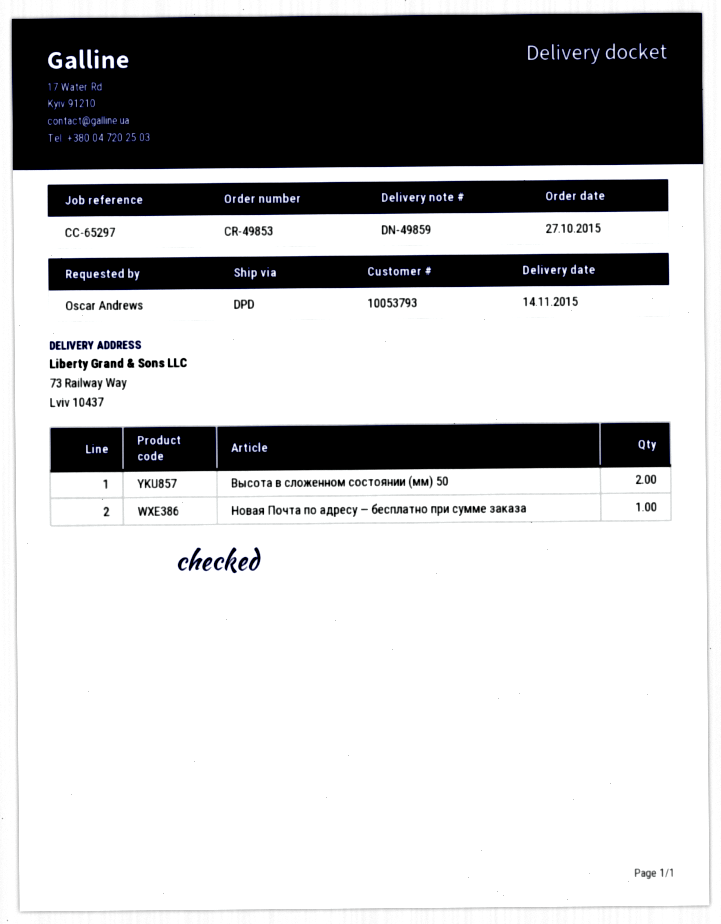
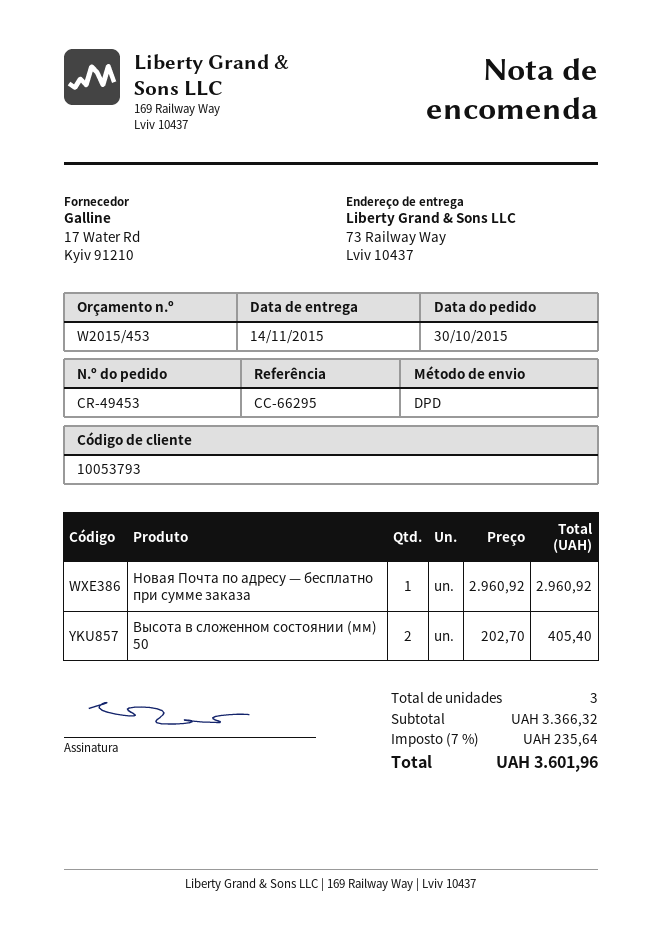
order number: CR-49853 -> CR-49453
order date: 2015-10-27 -> 2015-10-30
reference: CC-65297 -> CC-66295

